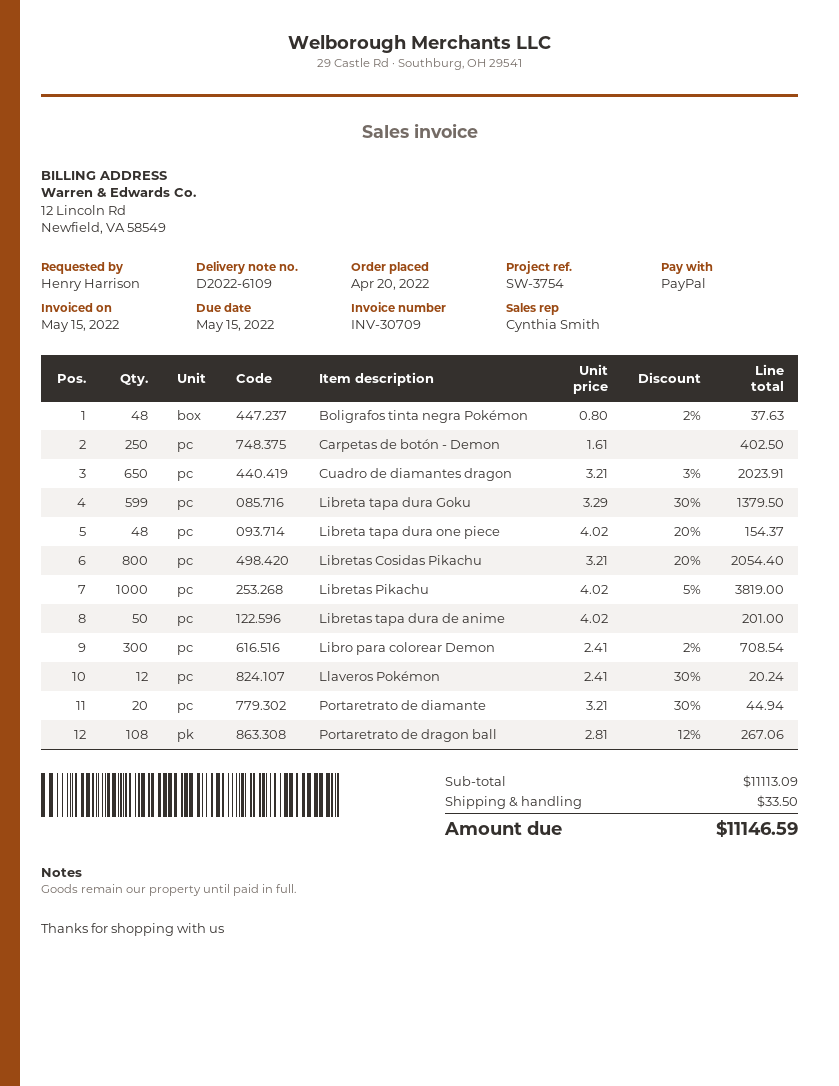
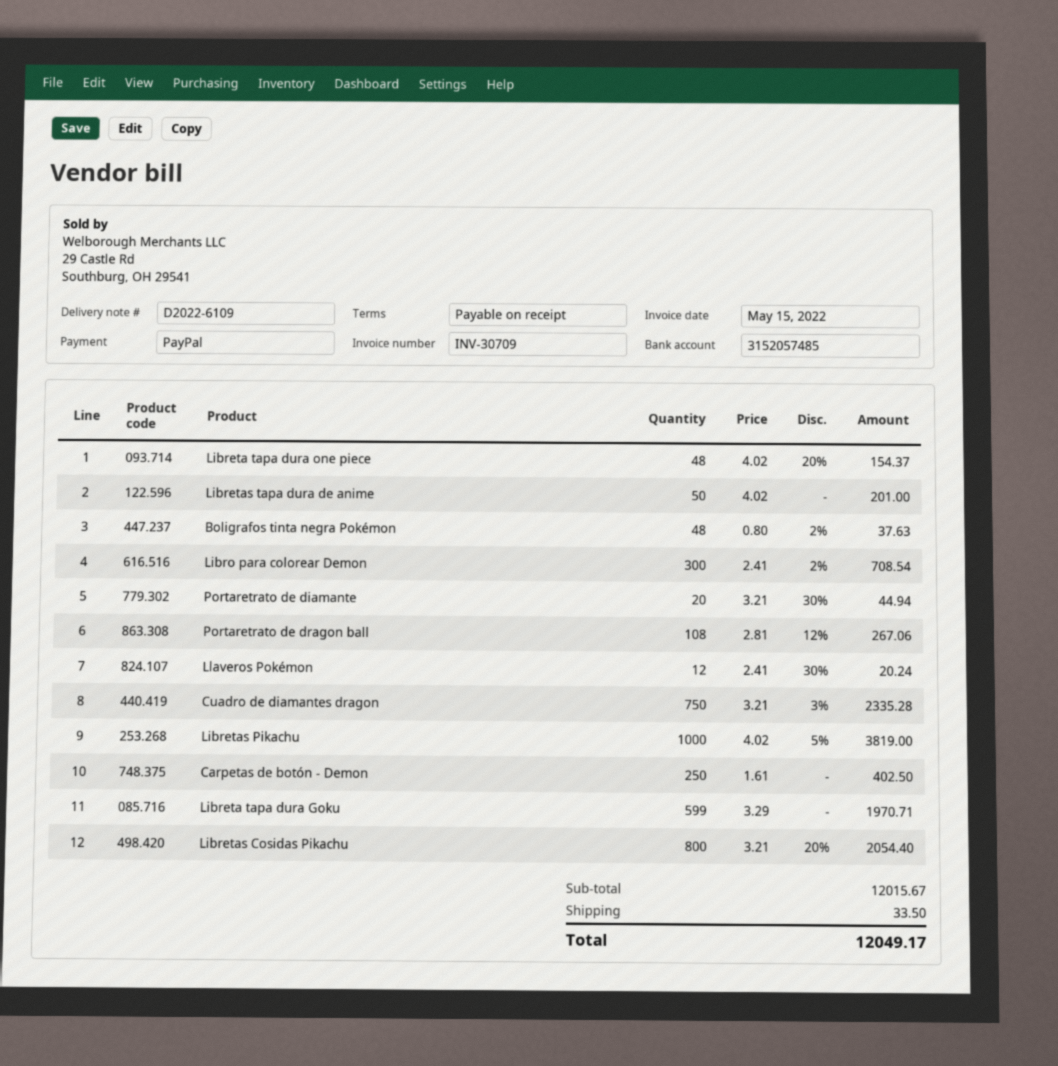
Cuadro de diamantes dragon: 650 x 3.21 - 3% = 2023.91 -> 750 x 3.21 - 3% = 2335.28
Libreta tapa dura Goku: 599 x 3.29 - 30% = 1379.50 -> 599 x 3.29 = 1970.71
subtotal: 11113.09 -> 12015.67
total: 11146.59 -> 12049.17

